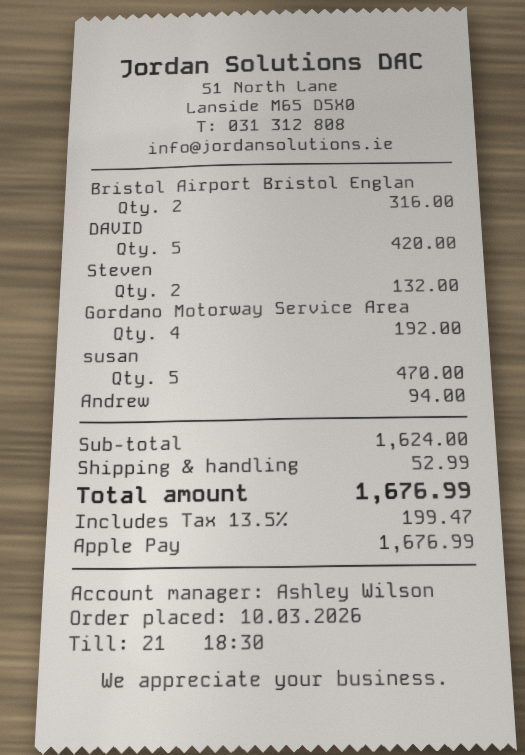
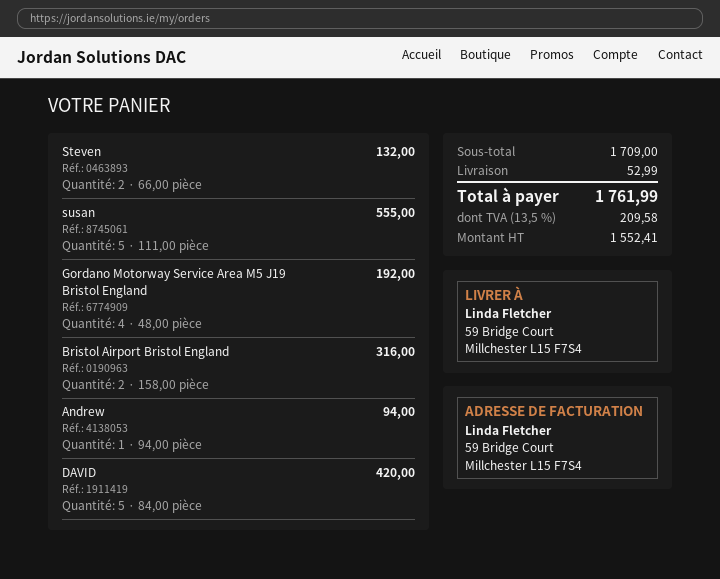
susan: 5 for 470.00 -> 5 for 555.00
subtotal: 1624.00 -> 1709.00
tax: 13.5% = 199.47 -> 13.5% = 209.58
total: 1676.99 -> 1761.99

